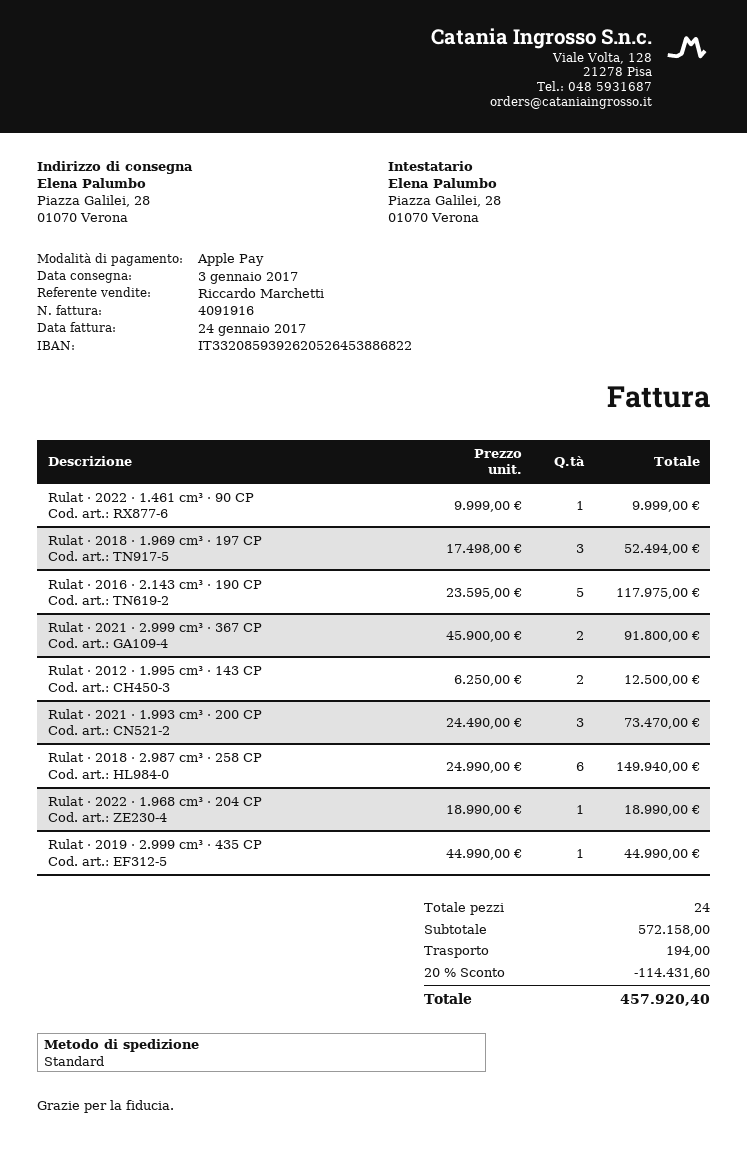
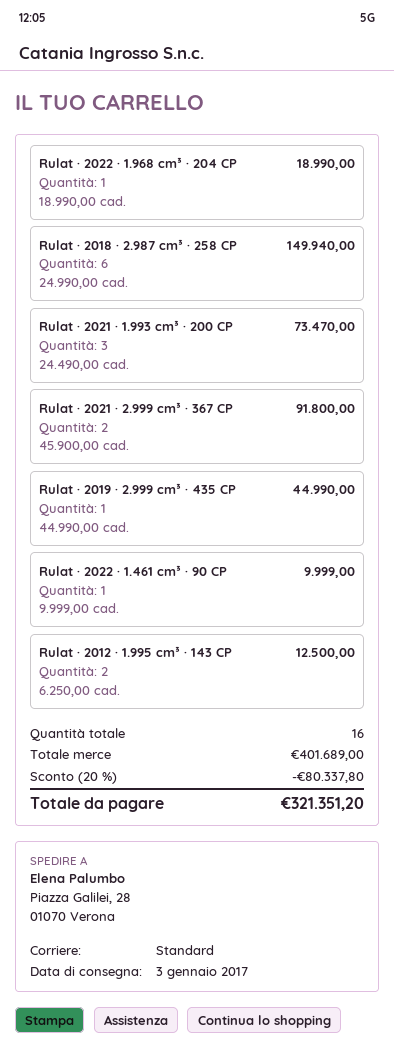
Rulat · 2018 · 1.969 cm³ · 197 CP: 3 x 17498.00 = 52494.00 -> none
Rulat · 2016 · 2.143 cm³ · 190 CP: 5 x 23595.00 = 117975.00 -> none
total quantity: 24 -> 16
subtotal: 572158.00 -> 401689.00
discount: 20% = 114431.60 -> 20% = 80337.80
shipping: 194.00 -> none
total: 457920.40 -> 321351.20

